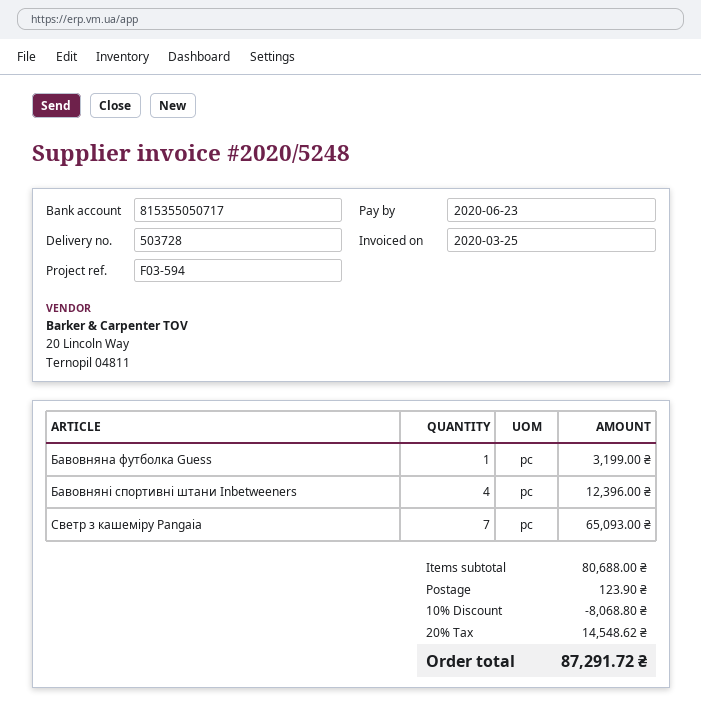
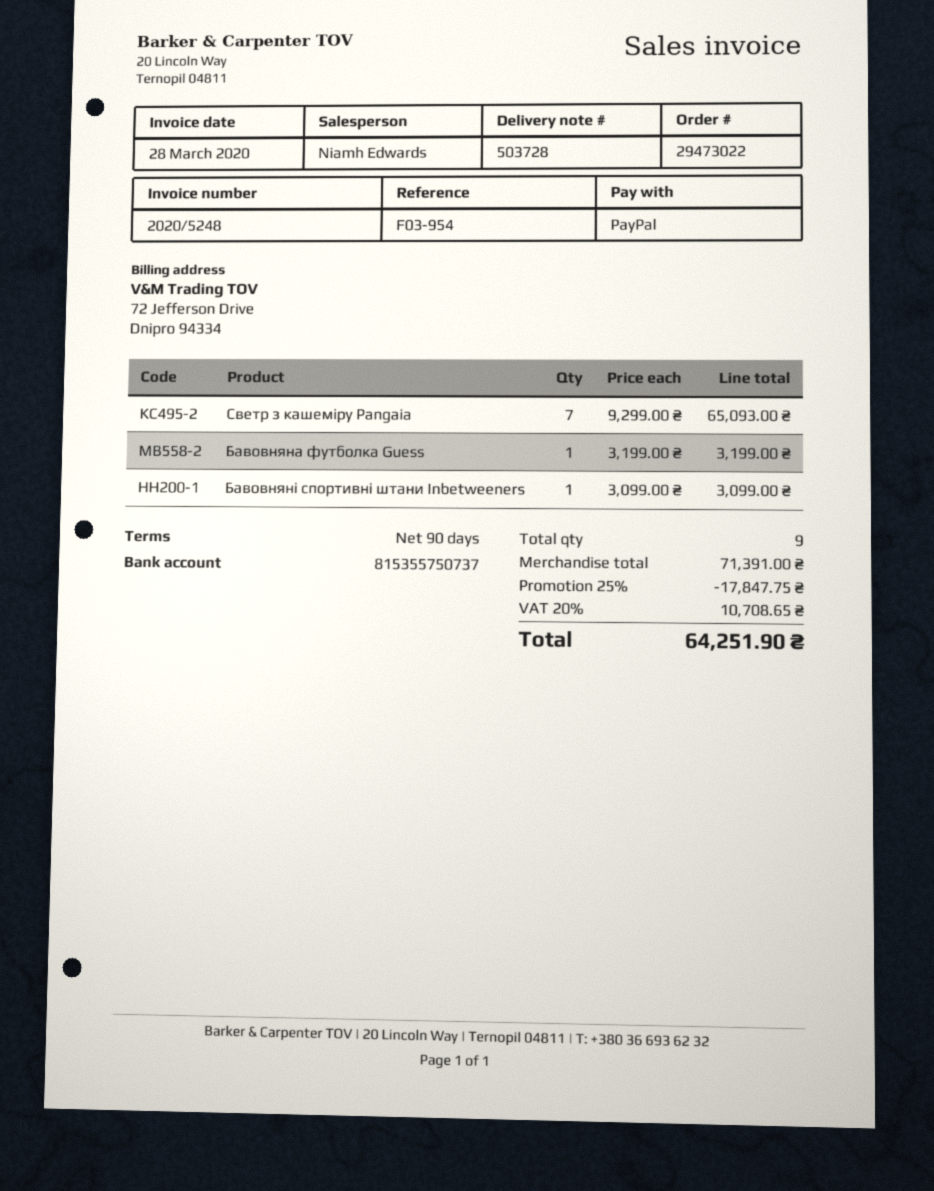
invoice date: 2020-03-25 -> 2020-03-28
reference: F03-594 -> F03-954
bank account: 815355050717 -> 815355750737
Бавовняні спортивні штани Inbetweeners: 4 for 12396.00 -> 1 for 3099.00
subtotal: 80688.00 -> 71391.00
discount: 10% = 8068.80 -> 25% = 17847.75
shipping: 123.90 -> none
tax: 20% = 14548.62 -> 20% = 10708.65
total: 87291.72 -> 64251.90

